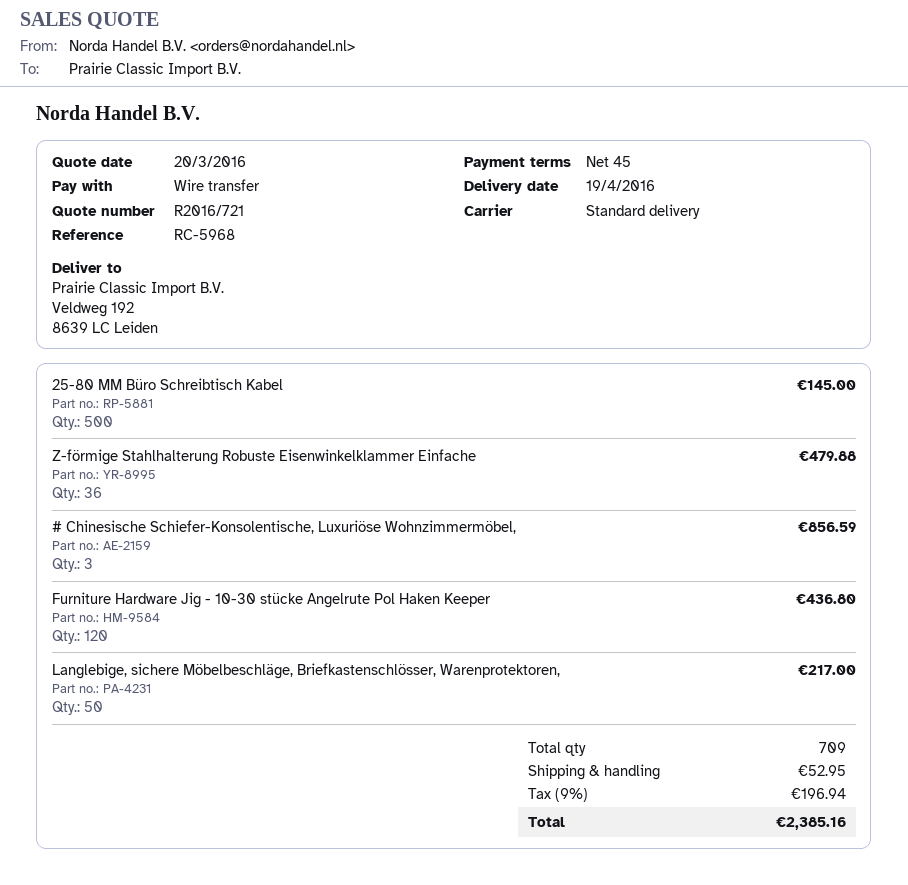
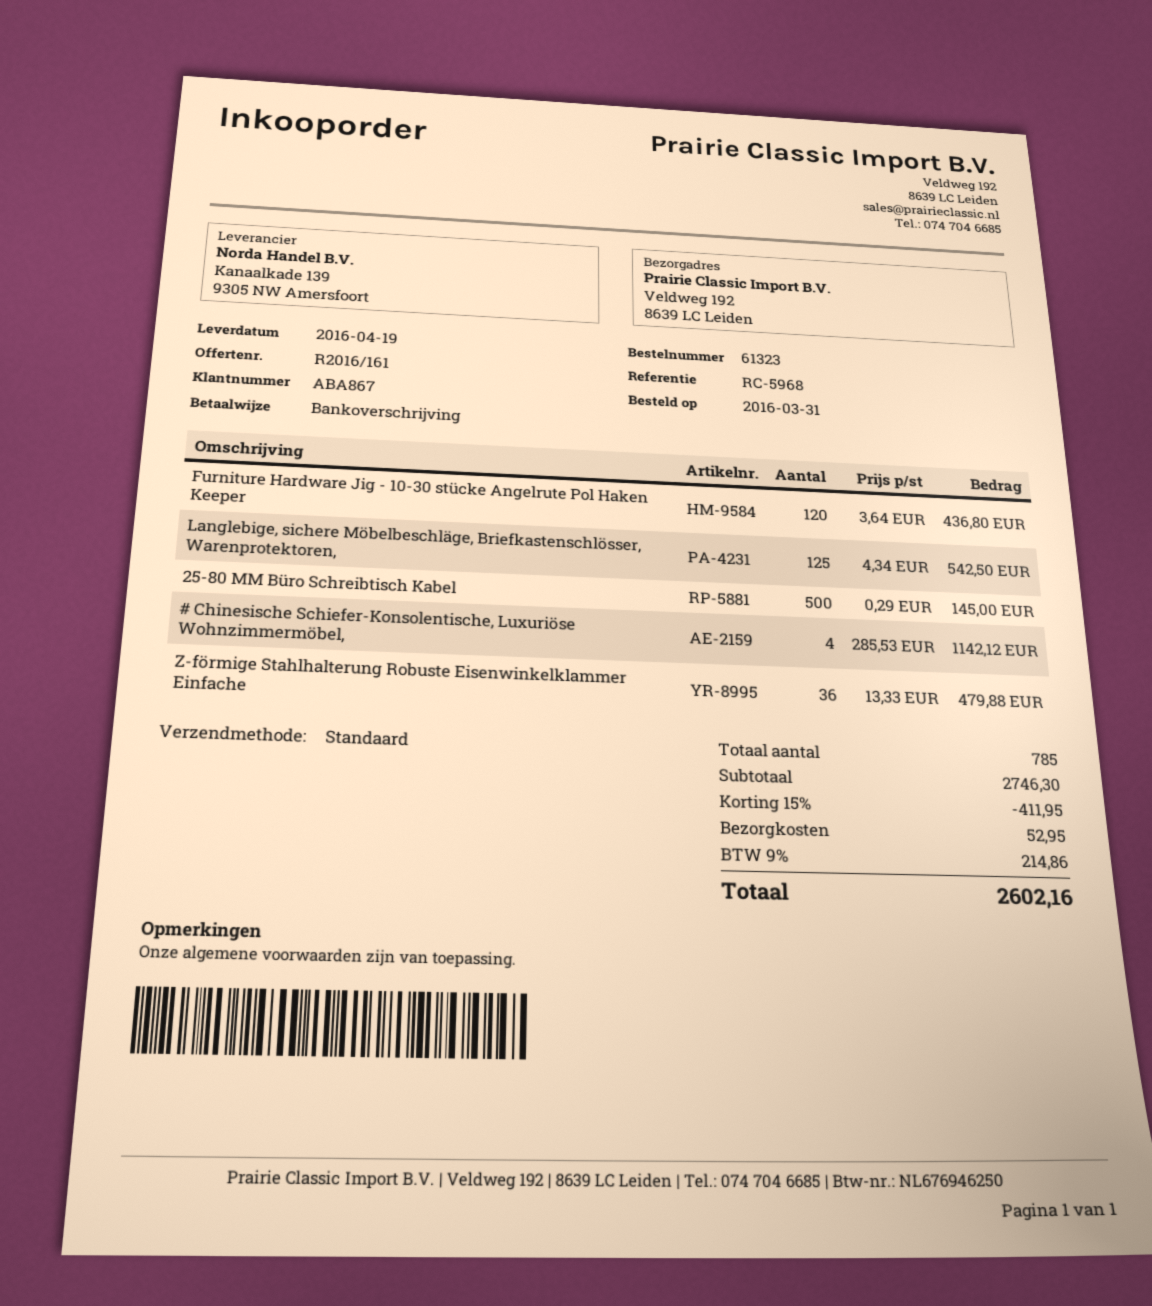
quote number: R2016/721 -> R2016/161
# Chinesische Schiefer-Konsolentische, Luxuriöse Wohnzimmermöbel,: 3 for 856.59 -> 4 for 1142.12
Langlebige, sichere Möbelbeschläge, Briefkastenschlösser, Warenprotektoren,: 50 for 217.00 -> 125 for 542.50
total quantity: 709 -> 785
discount: none -> 15% = 411.95
tax: 9% = 196.94 -> 9% = 214.86
total: 2385.16 -> 2602.16

